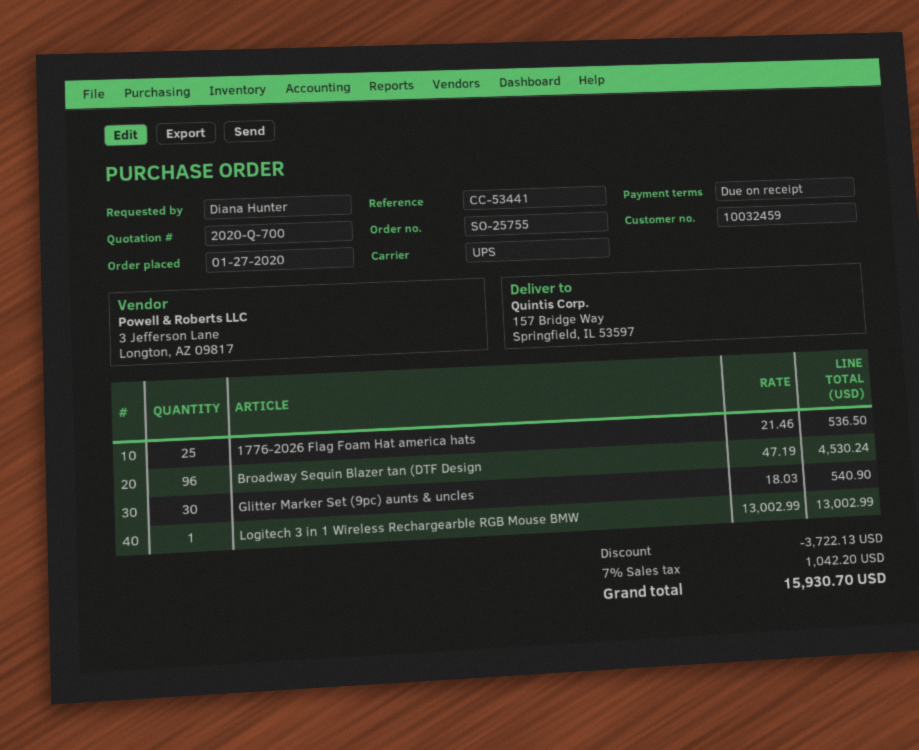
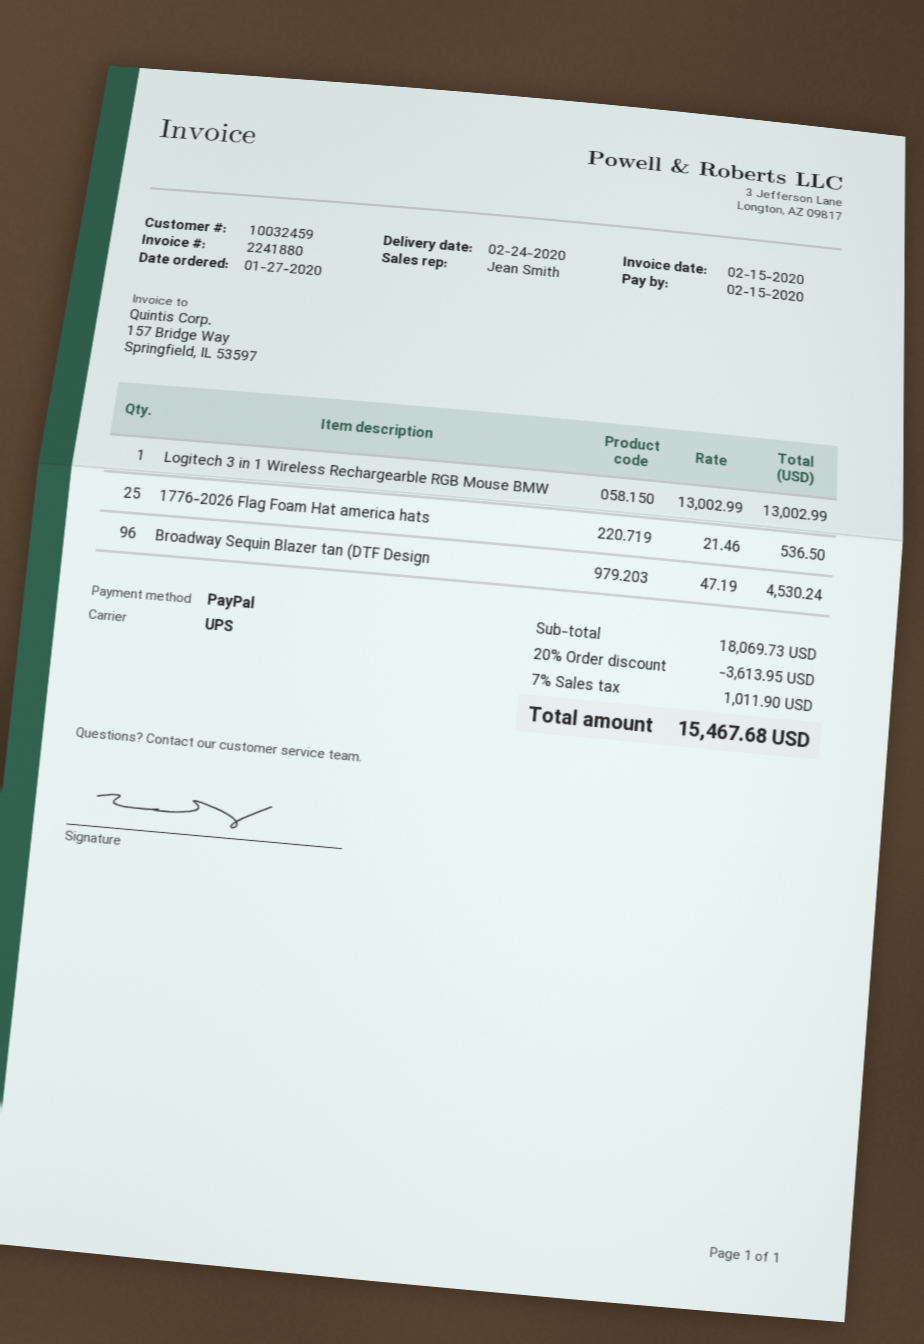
Glitter Marker Set (9pc) aunts & uncles: 30 x 18.03 = 540.90 -> none
discount: 3722.13 -> 3613.95
tax: 7% = 1042.20 -> 7% = 1011.90
total: 15930.70 -> 15467.68

